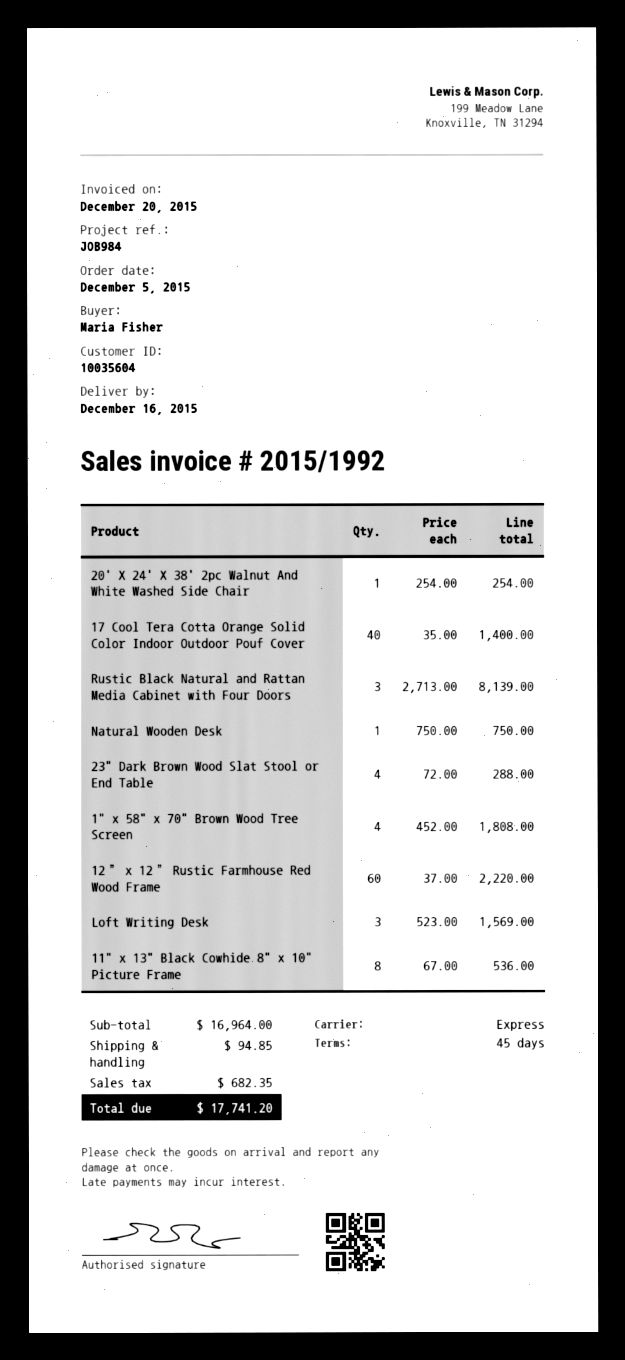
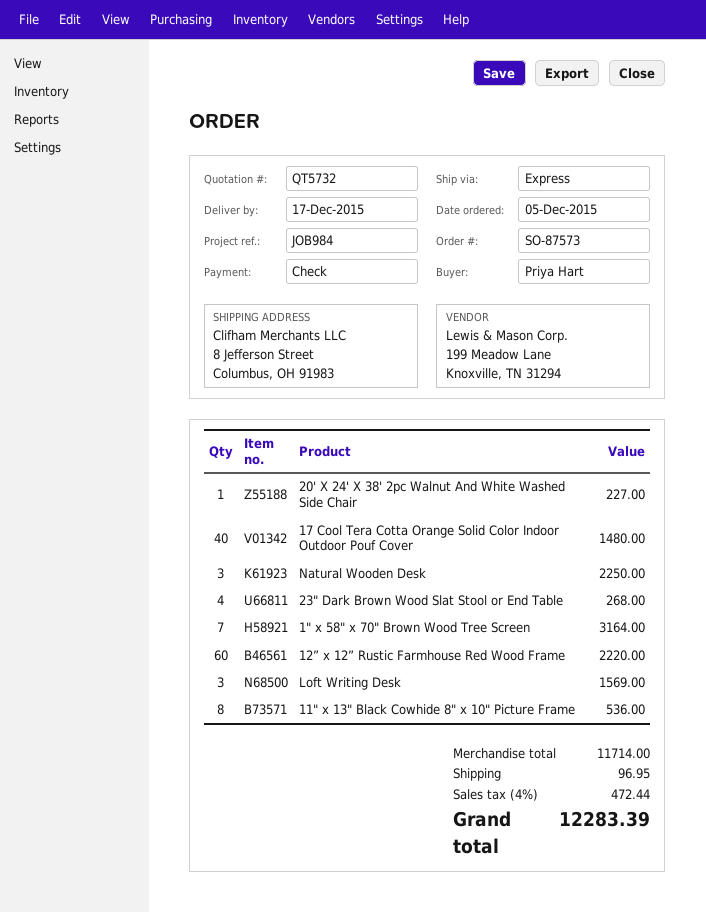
delivery date: 2015-12-16 -> 2015-12-17
ordered by: Maria Fisher -> Priya Hart
20' X 24' X 38' 2pc Walnut And White Washed Side Chair: 1 for 254.00 -> 1 for 227.00
17 Cool Tera Cotta Orange Solid Color Indoor Outdoor Pouf Cover: 40 for 1400.00 -> 40 for 1480.00
Rustic Black Natural and Rattan Media Cabinet with Four Doors: 3 for 8139.00 -> none
Natural Wooden Desk: 1 for 750.00 -> 3 for 2250.00
23" Dark Brown Wood Slat Stool or End Table: 4 for 288.00 -> 4 for 268.00
1" x 58" x 70" Brown Wood Tree Screen: 4 for 1808.00 -> 7 for 3164.00
subtotal: 16964.00 -> 11714.00
shipping: 94.85 -> 96.95
tax: 682.35 -> 472.44
total: 17741.20 -> 12283.39

